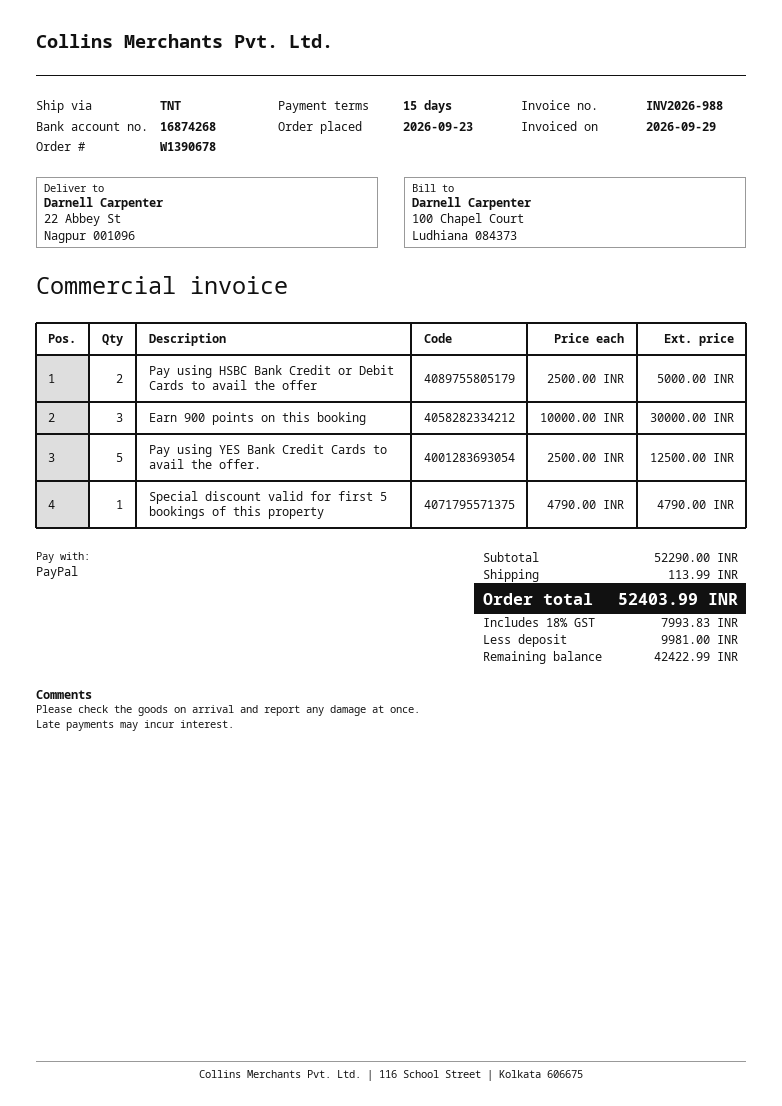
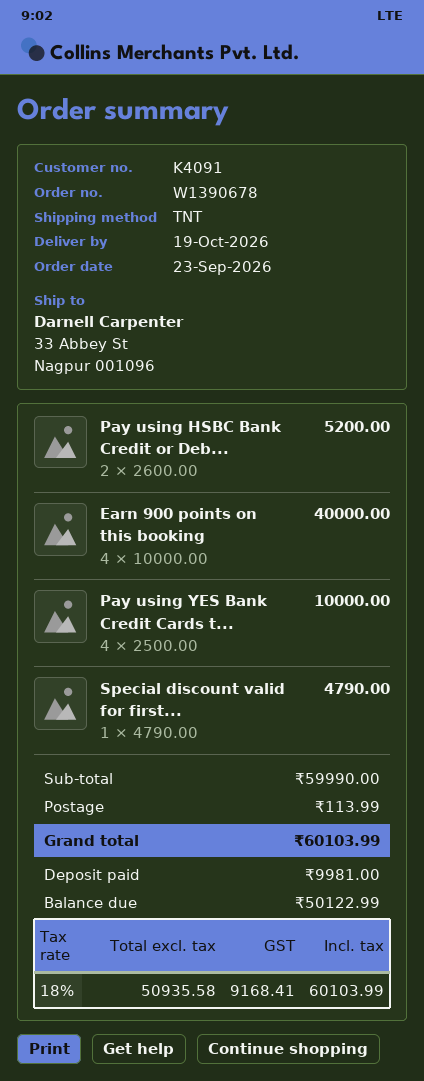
ship to: 22 Abbey St, Nagpur 001096 -> 33 Abbey St, Nagpur 001096
Pay using HSBC Bank Credit or Debit Cards to avail the offer: 2 x 2500.00 = 5000.00 -> 2 x 2600.00 = 5200.00
Earn 900 points on this booking: 3 x 10000.00 = 30000.00 -> 4 x 10000.00 = 40000.00
Pay using YES Bank Credit Cards to avail the offer.: 5 x 2500.00 = 12500.00 -> 4 x 2500.00 = 10000.00
subtotal: 52290.00 -> 59990.00
tax: 18% = 7993.83 -> 18% = 9168.41
total: 52403.99 -> 60103.99
balance: 42422.99 -> 50122.99

